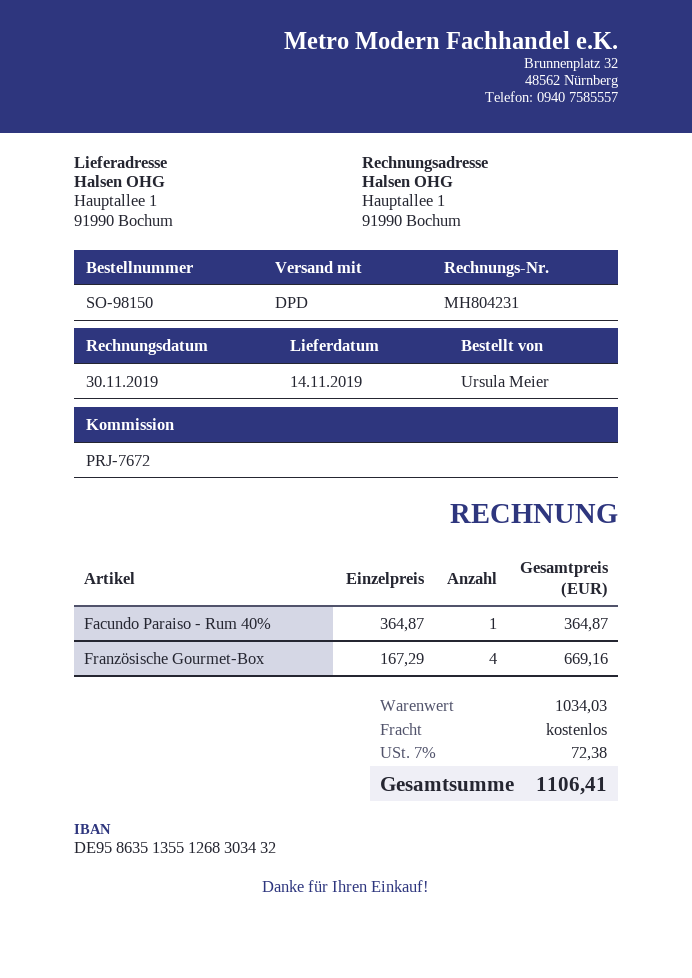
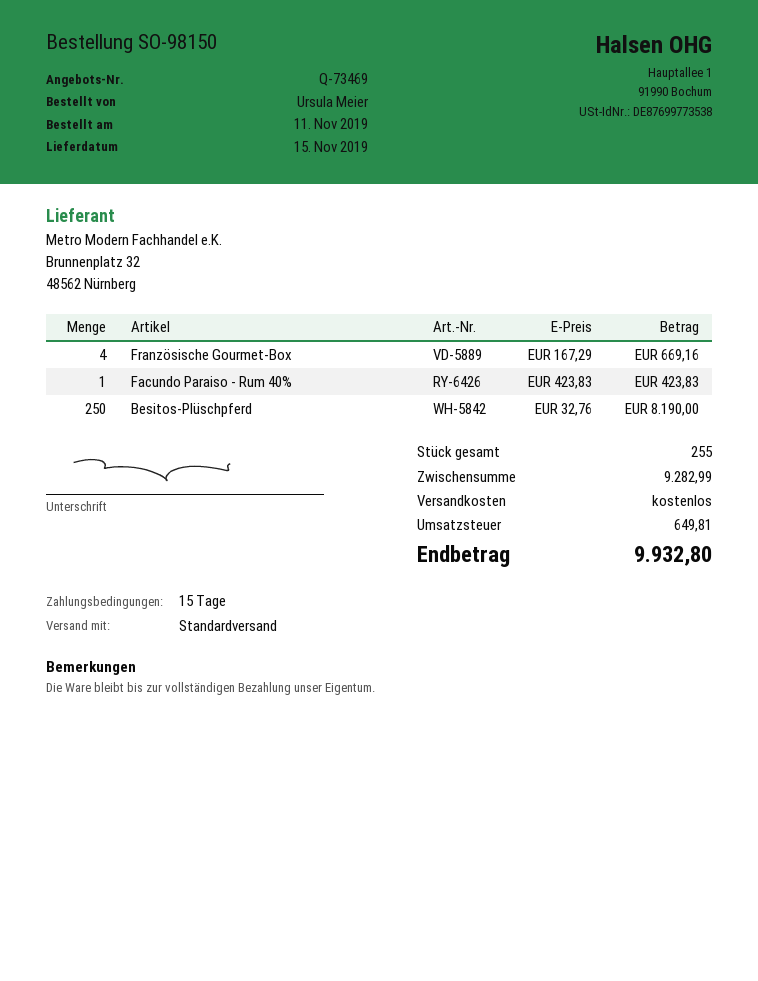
delivery date: 2019-11-14 -> 2019-11-15
shipping method: DPD -> standard
Facundo Paraiso - Rum 40%: 1 x 364.87 = 364.87 -> 1 x 423.83 = 423.83
Besitos-Plüschpferd: none -> 250 x 32.76 = 8190.00
subtotal: 1034.03 -> 9282.99
tax: 72.38 -> 649.81
total: 1106.41 -> 9932.80

